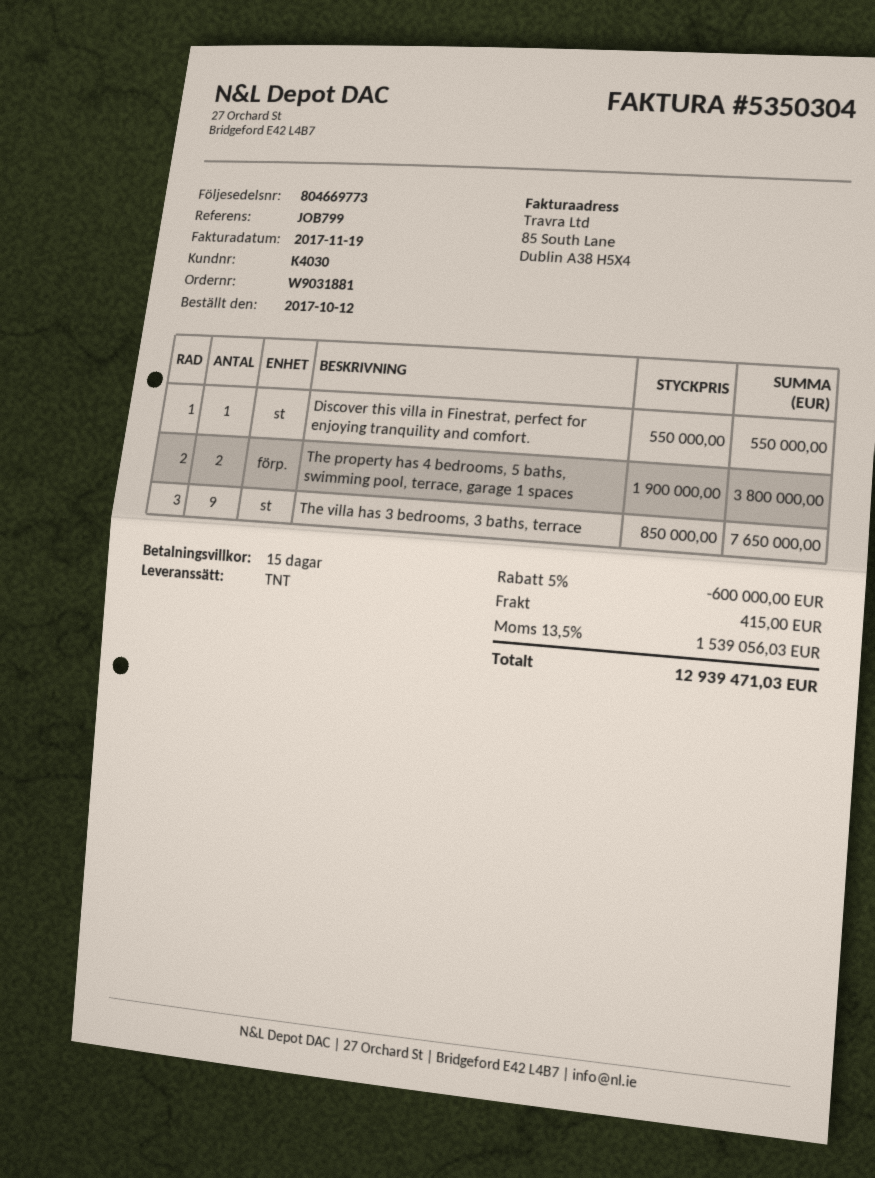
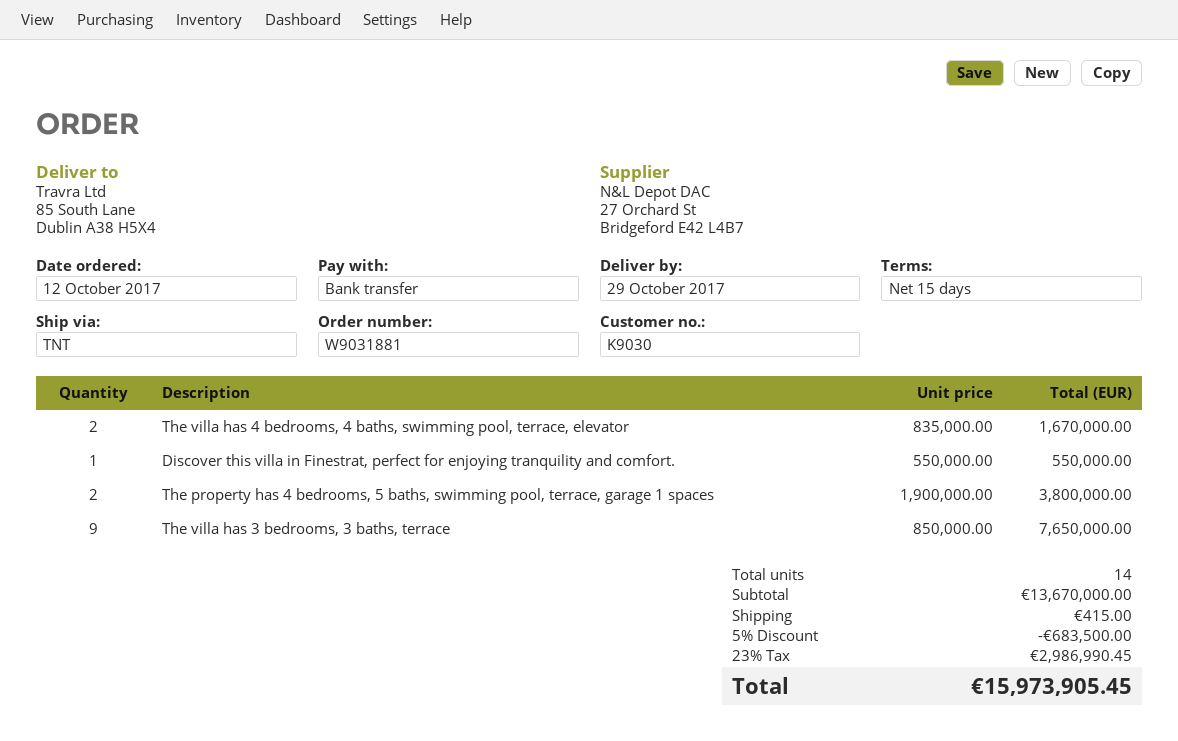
customer number: K4030 -> K9030
The villa has 4 bedrooms, 4 baths, swimming pool, terrace, elevator: none -> 2 x 835000.00 = 1670000.00
discount: 5% = 600000.00 -> 5% = 683500.00
tax: 13.5% = 1539056.03 -> 23% = 2986990.45
total: 12939471.03 -> 15973905.45

